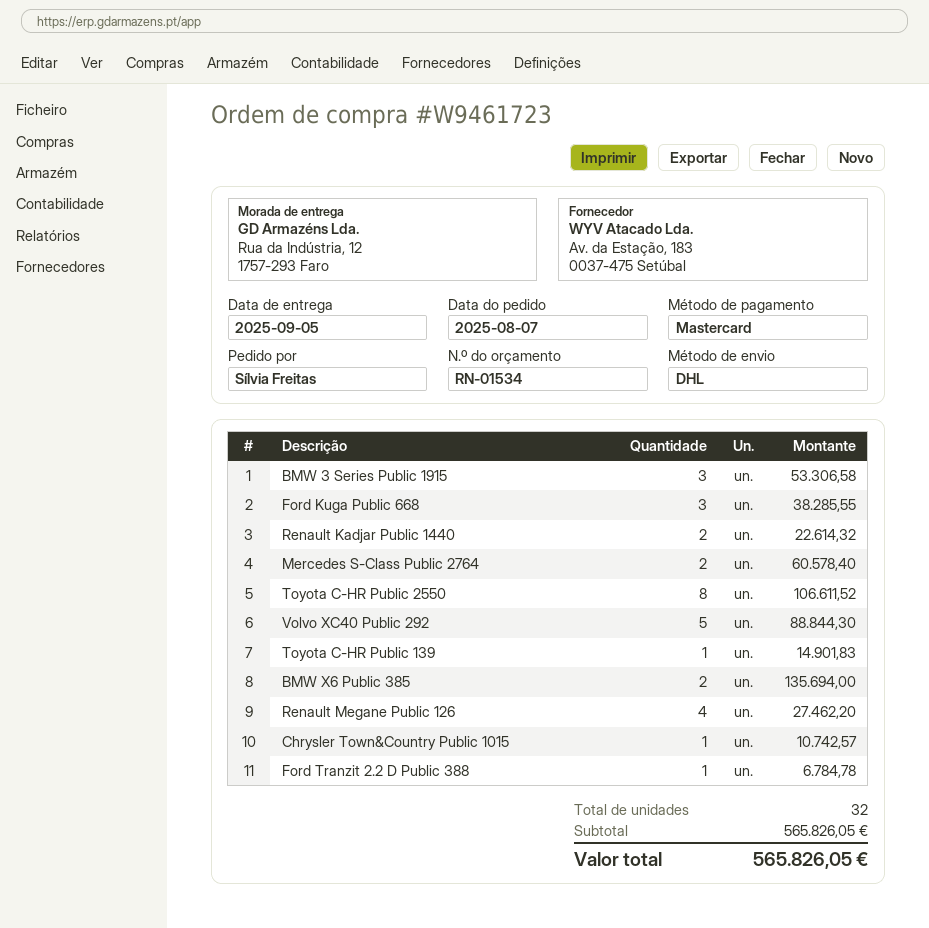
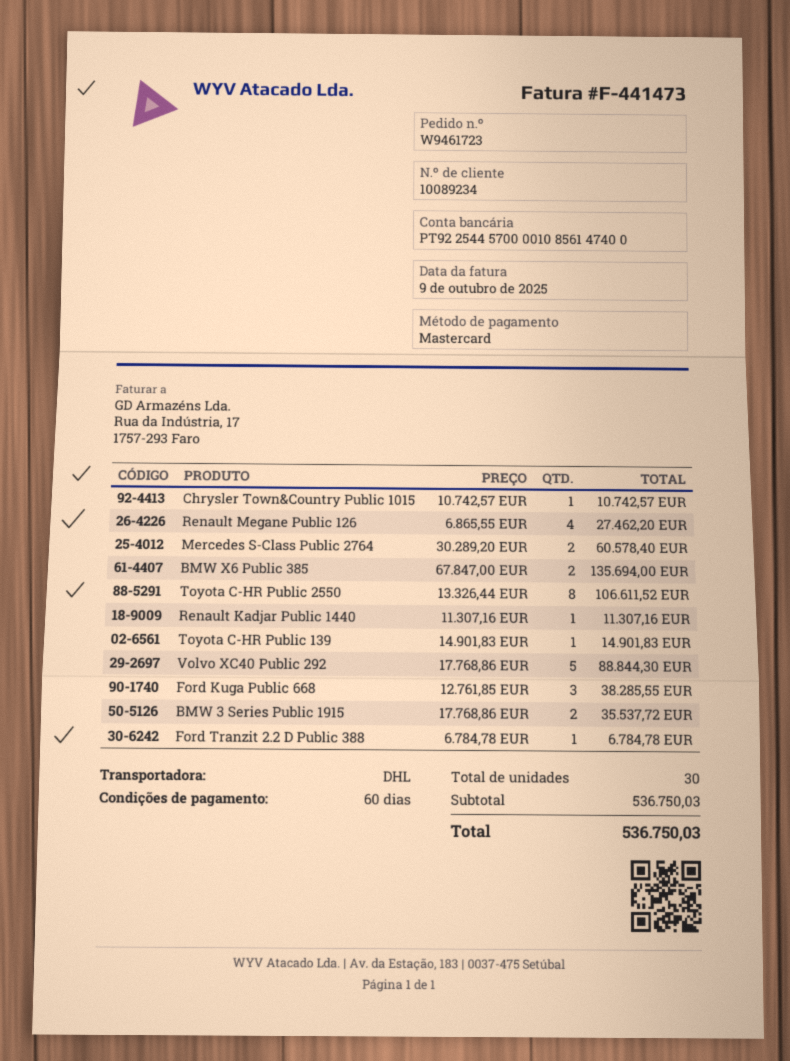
BMW 3 Series Public 1915: 3 for 53306.58 -> 2 for 35537.72
Renault Kadjar Public 1440: 2 for 22614.32 -> 1 for 11307.16
total quantity: 32 -> 30
subtotal: 565826.05 -> 536750.03
total: 565826.05 -> 536750.03

